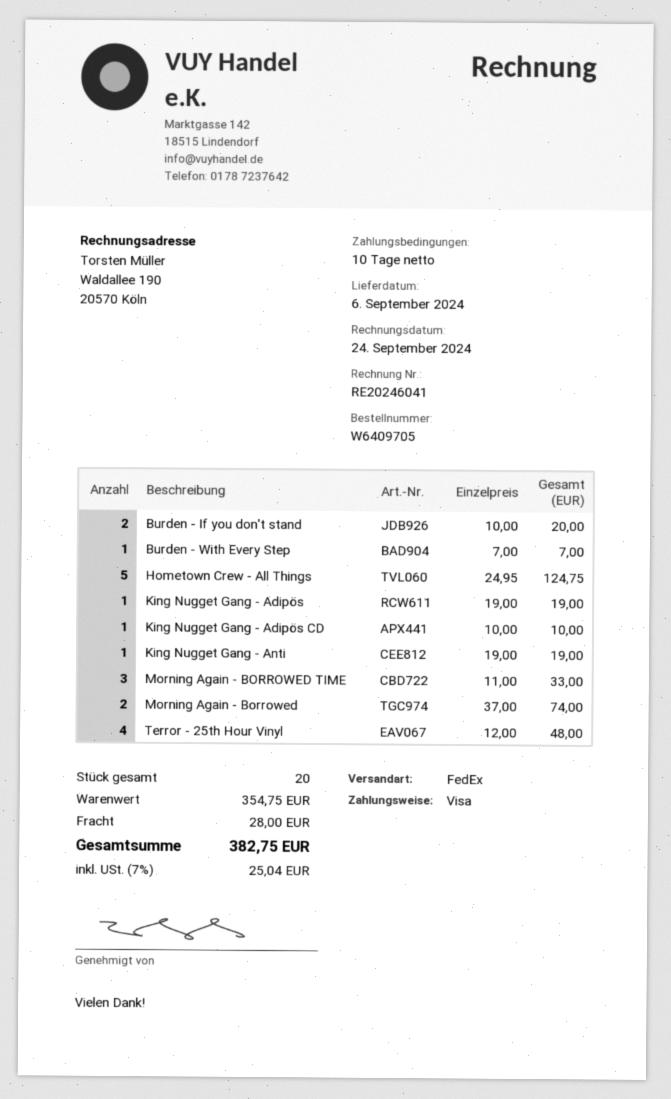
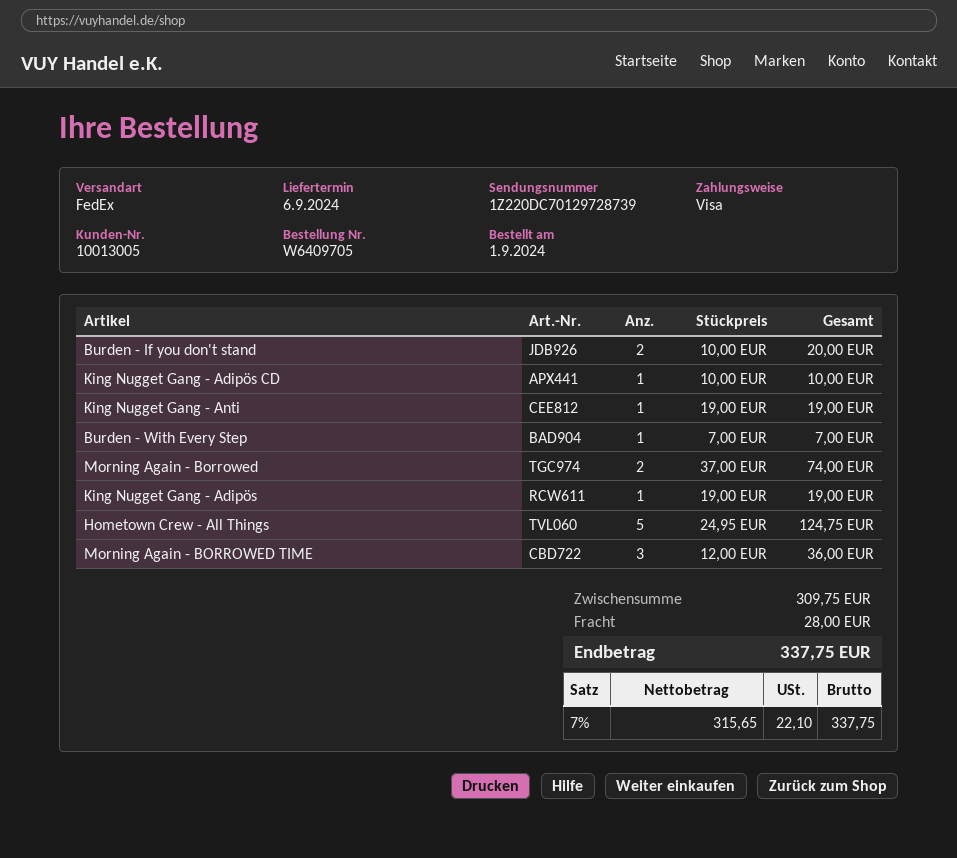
Morning Again - BORROWED TIME: 3 x 11.00 = 33.00 -> 3 x 12.00 = 36.00
Terror - 25th Hour Vinyl: 4 x 12.00 = 48.00 -> none
subtotal: 354.75 -> 309.75
tax: 7% = 25.04 -> 7% = 22.10
total: 382.75 -> 337.75

